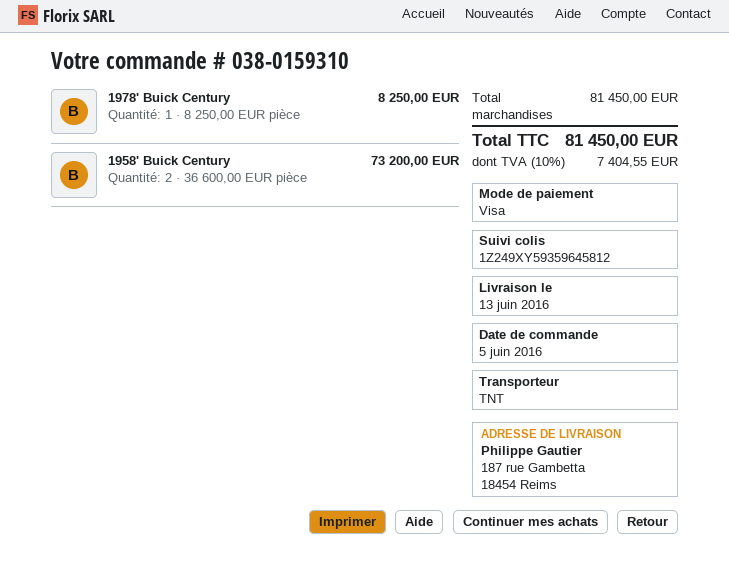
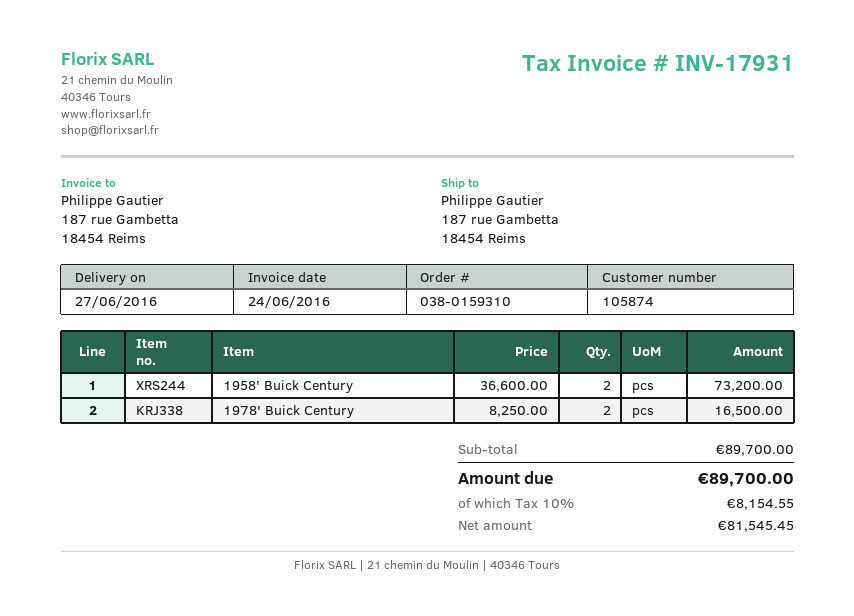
delivery date: 2016-06-13 -> 2016-06-27
1978' Buick Century: 1 x 8250.00 = 8250.00 -> 2 x 8250.00 = 16500.00
subtotal: 81450.00 -> 89700.00
tax: 10% = 7404.55 -> 10% = 8154.55
total: 81450.00 -> 89700.00

